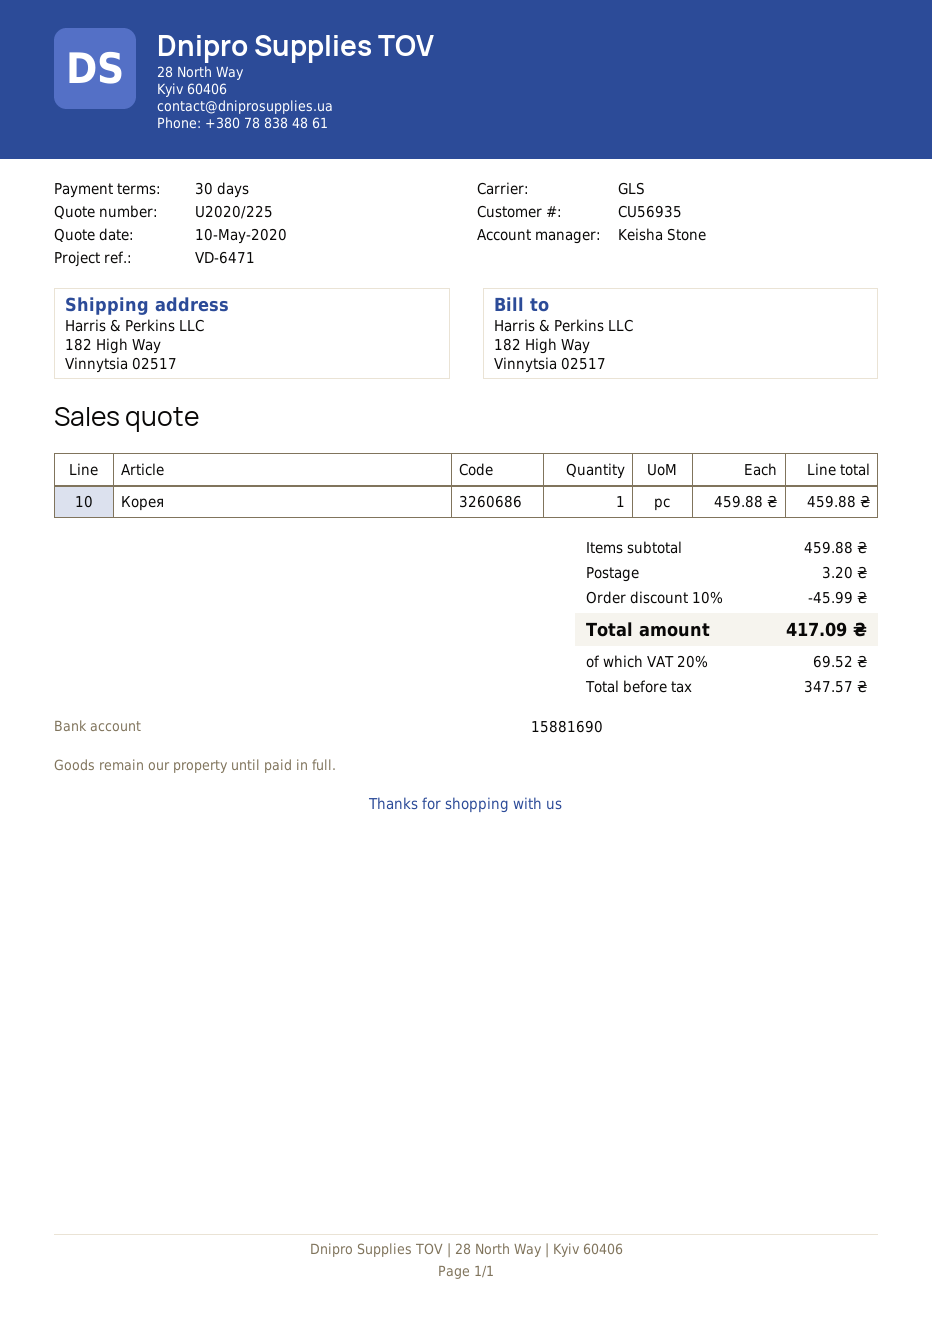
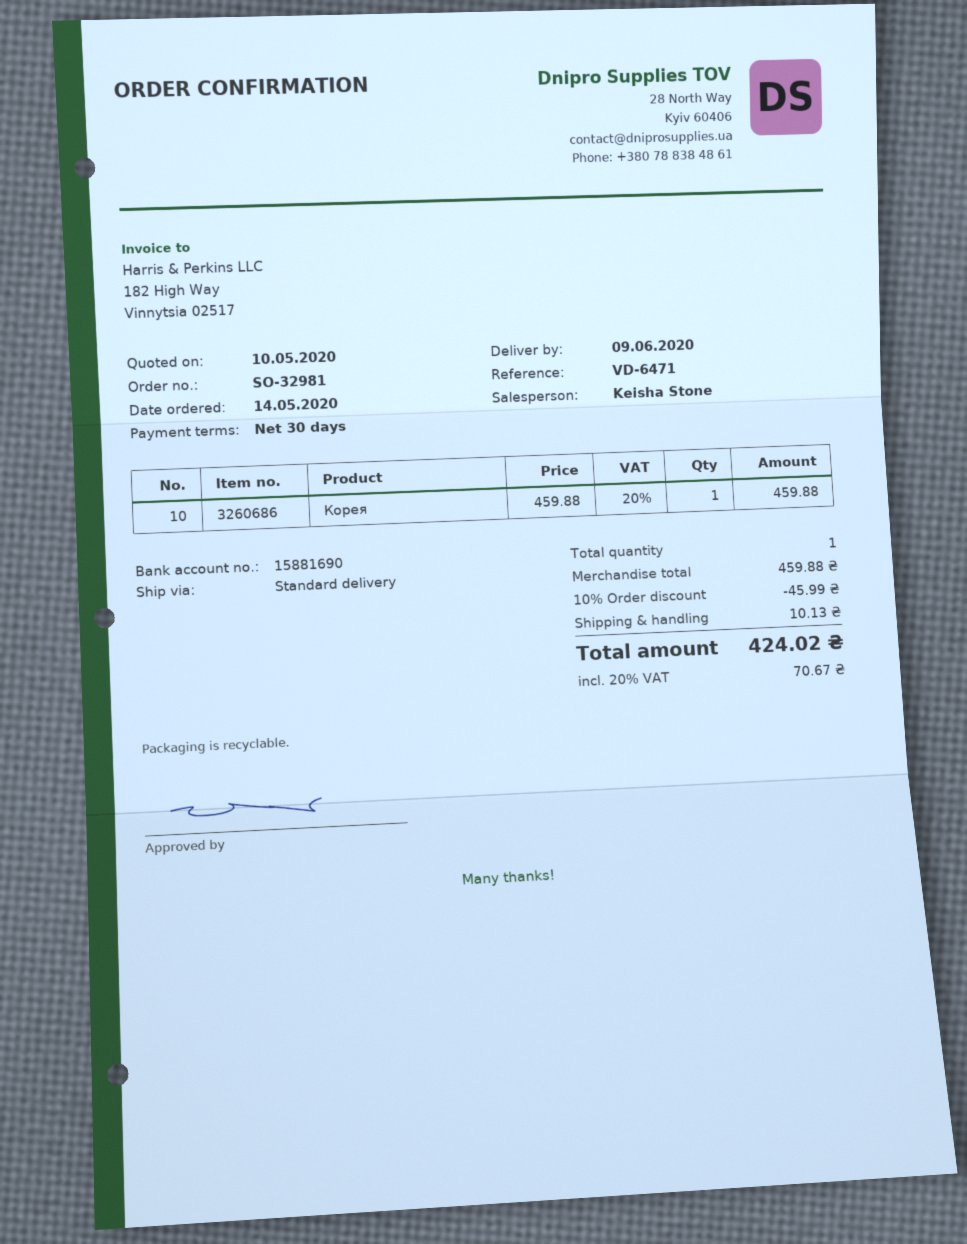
shipping method: GLS -> standard
shipping: 3.20 -> 10.13
tax: 20% = 69.52 -> 20% = 70.67
total: 417.09 -> 424.02

